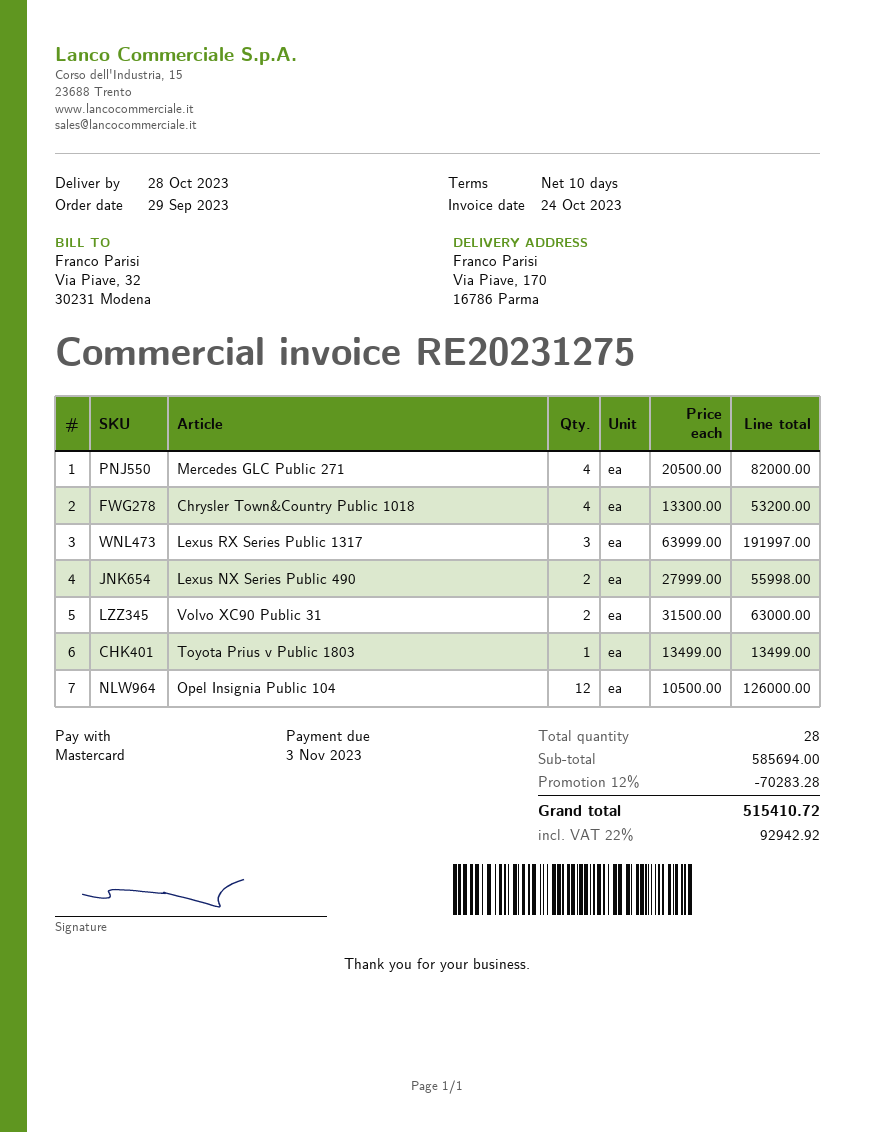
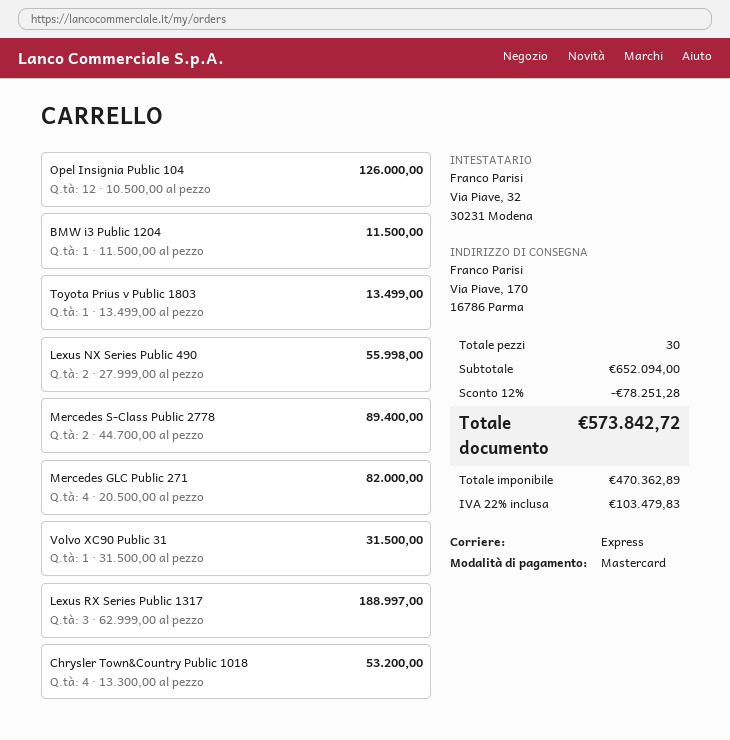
Lexus RX Series Public 1317: 3 x 63999.00 = 191997.00 -> 3 x 62999.00 = 188997.00
Volvo XC90 Public 31: 2 x 31500.00 = 63000.00 -> 1 x 31500.00 = 31500.00
BMW i3 Public 1204: none -> 1 x 11500.00 = 11500.00
Mercedes S-Class Public 2778: none -> 2 x 44700.00 = 89400.00
total quantity: 28 -> 30
subtotal: 585694.00 -> 652094.00
discount: 12% = 70283.28 -> 12% = 78251.28
tax: 22% = 92942.92 -> 22% = 103479.83
total: 515410.72 -> 573842.72

